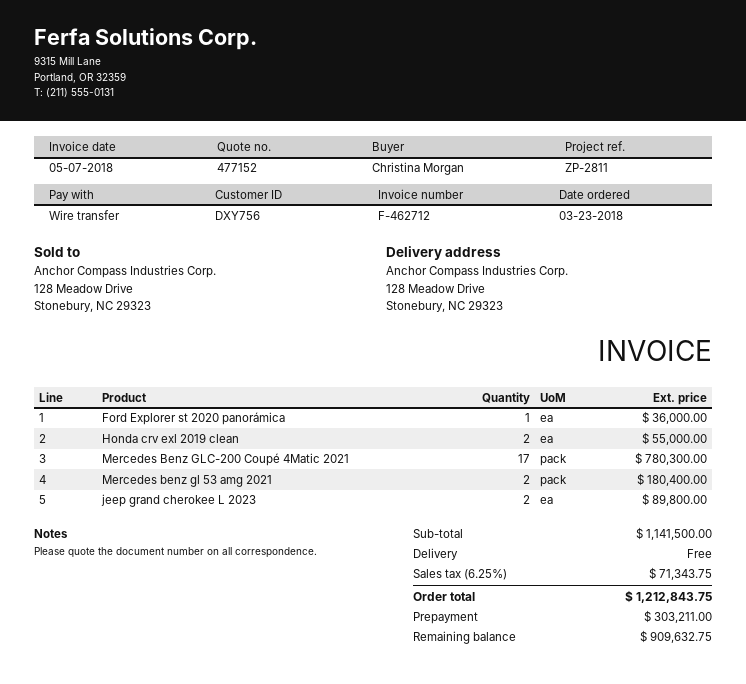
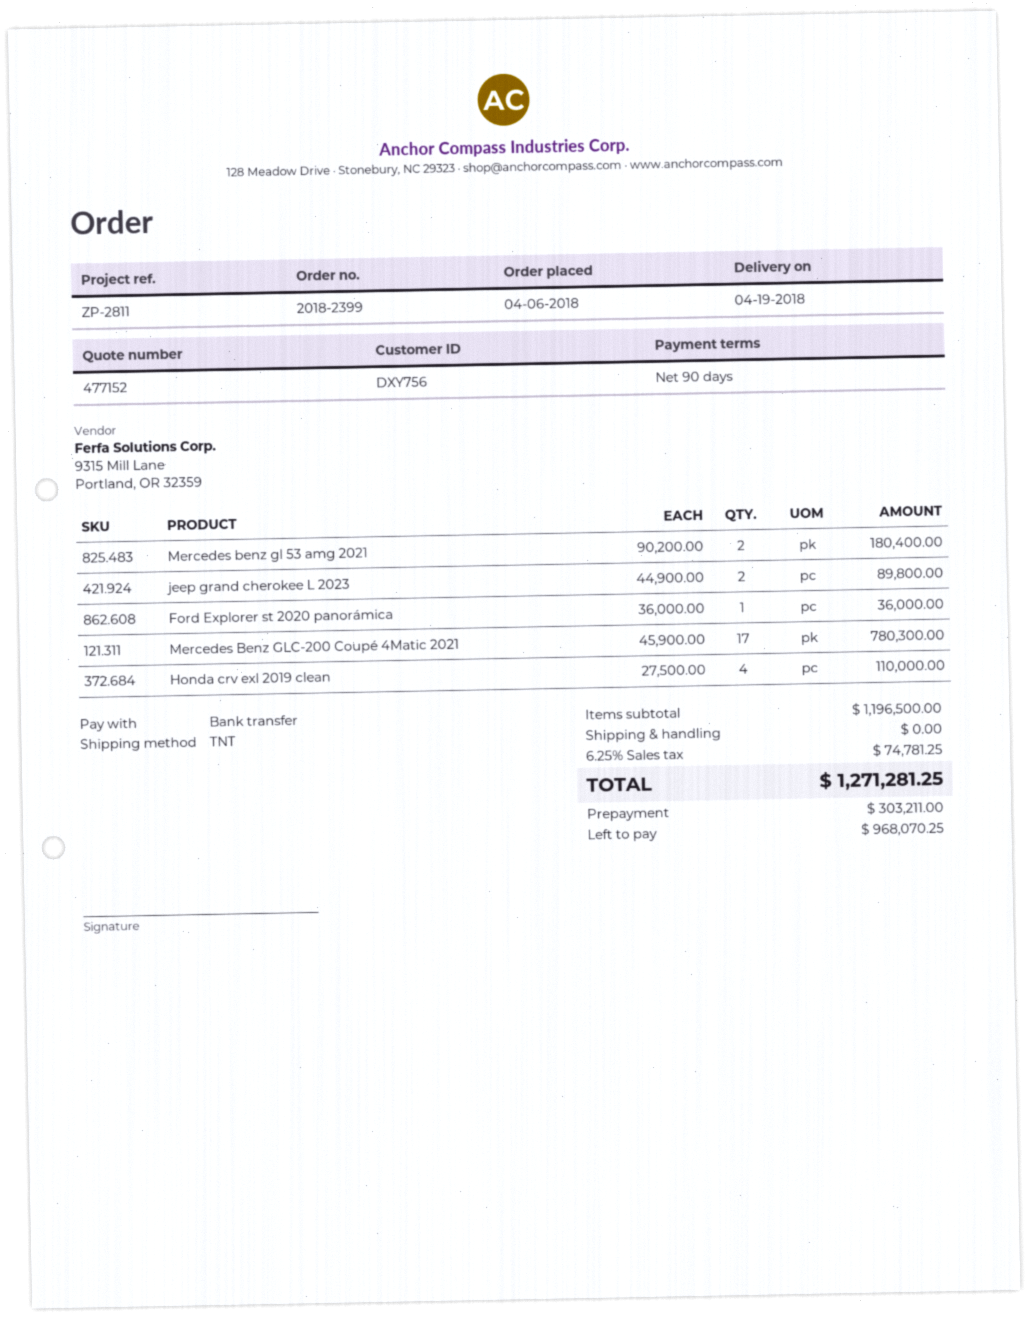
order date: 2018-03-23 -> 2018-04-06
Honda crv exl 2019 clean: 2 for 55000.00 -> 4 for 110000.00
subtotal: 1141500.00 -> 1196500.00
tax: 6.25% = 71343.75 -> 6.25% = 74781.25
total: 1212843.75 -> 1271281.25
balance: 909632.75 -> 968070.25

